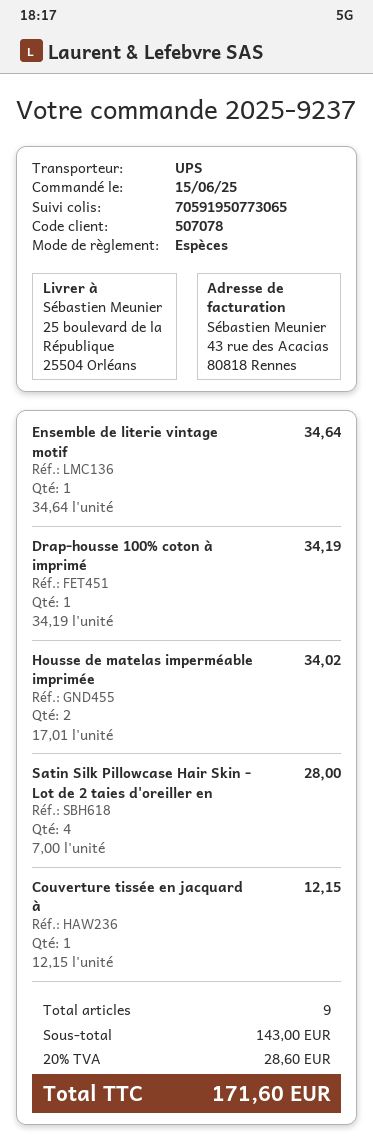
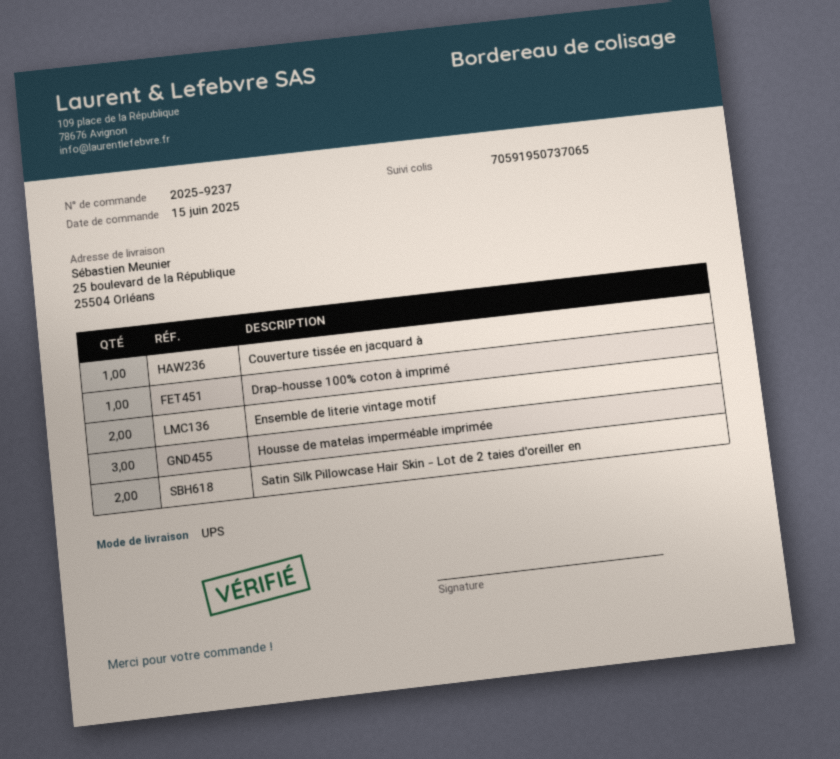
tracking number: 70591950773065 -> 70591950737065
Ensemble de literie vintage motif: 1 -> 2
Housse de matelas imperméable imprimée: 2 -> 3
Satin Silk Pillowcase Hair Skin - Lot de 2 taies d'oreiller en: 4 -> 2

